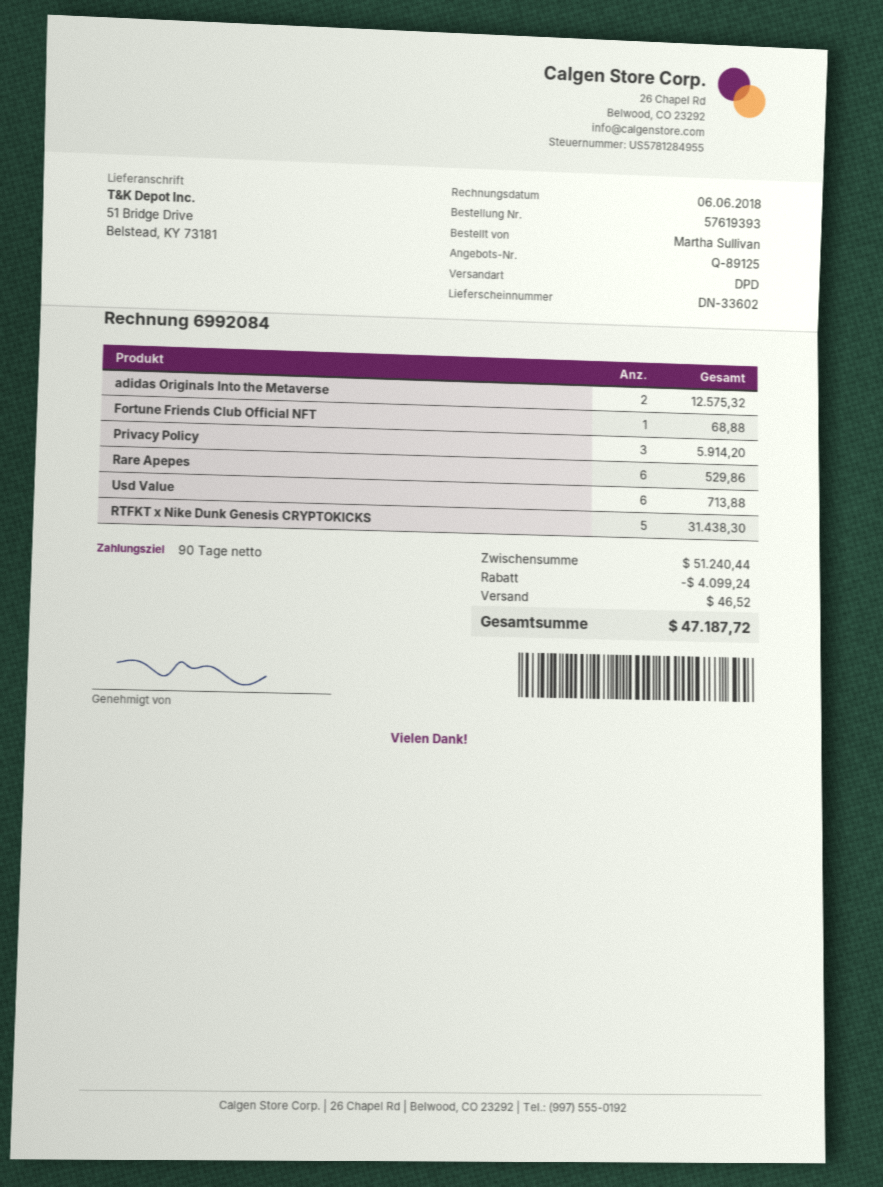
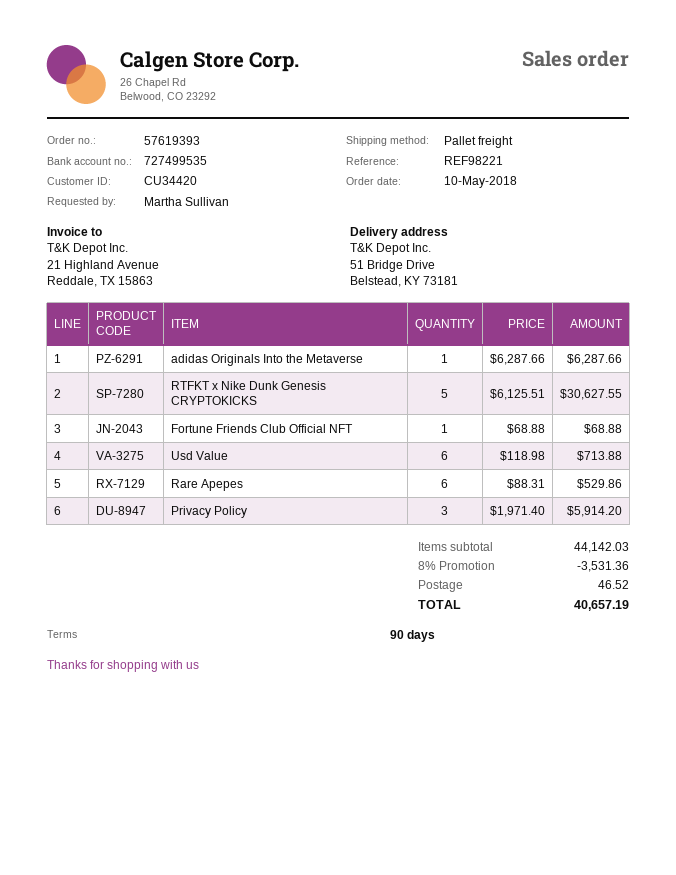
shipping method: DPD -> pallet freight
adidas Originals Into the Metaverse: 2 for 12575.32 -> 1 for 6287.66
RTFKT x Nike Dunk Genesis CRYPTOKICKS: 5 for 31438.30 -> 5 for 30627.55
subtotal: 51240.44 -> 44142.03
discount: 4099.24 -> 3531.36
total: 47187.72 -> 40657.19

